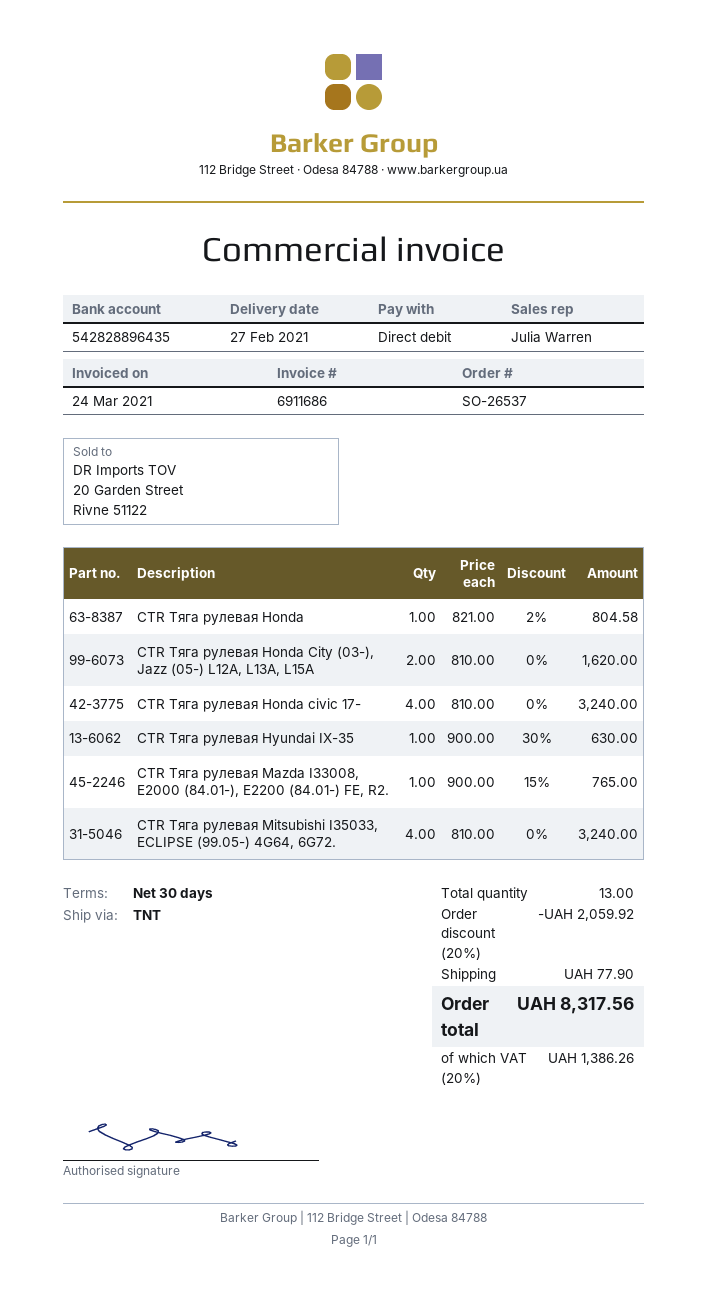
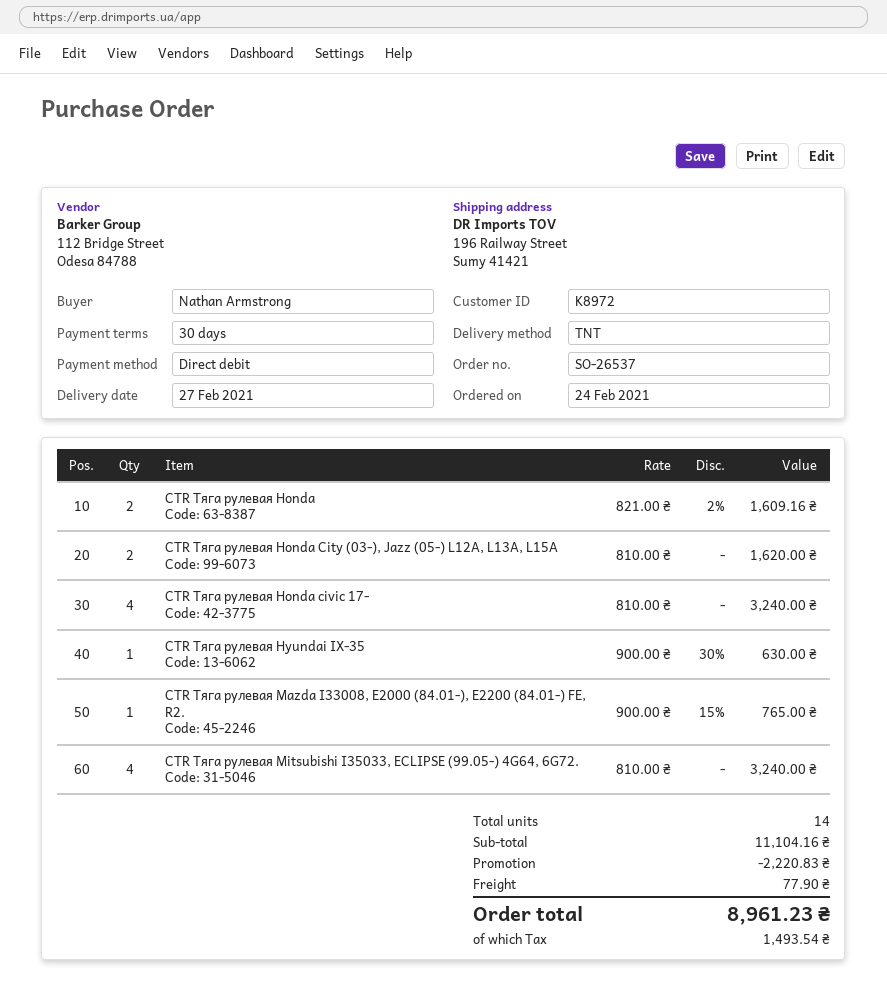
CTR Тяга рулевая Honda: 1 x 821.00 - 2% = 804.58 -> 2 x 821.00 - 2% = 1609.16
total quantity: 13 -> 14
discount: 2059.92 -> 2220.83
tax: 1386.26 -> 1493.54
total: 8317.56 -> 8961.23

